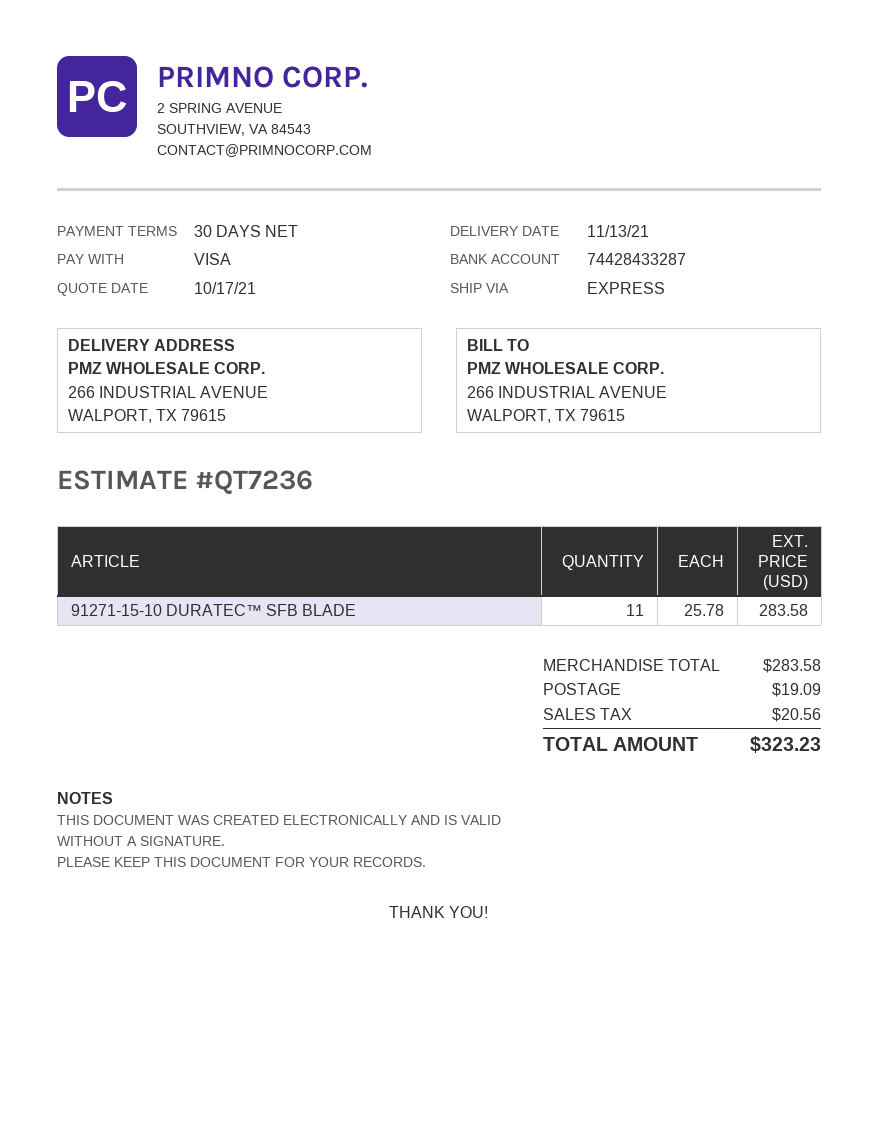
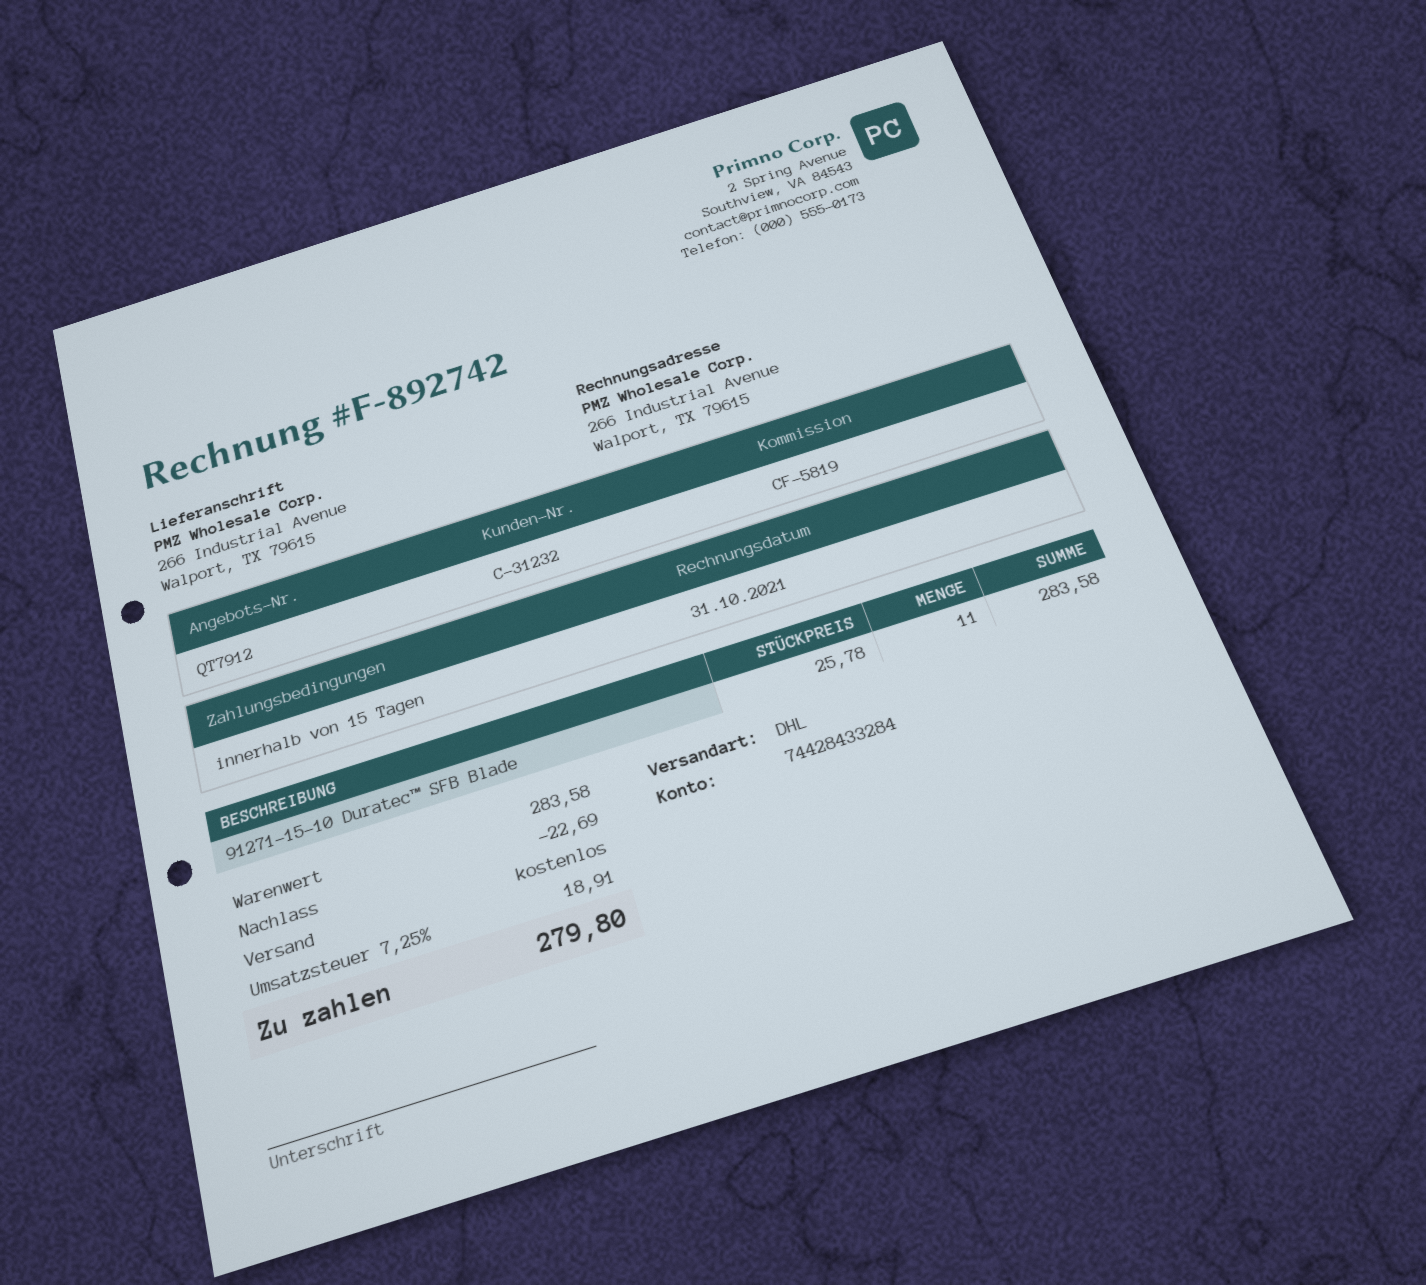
quote number: QT7236 -> QT7912
payment terms: 30 days -> 15 days
bank account: 74428433287 -> 74428433284
shipping method: express -> DHL
discount: none -> 22.69
shipping: 19.09 -> 0.00
tax: 20.56 -> 18.91
total: 323.23 -> 279.80

